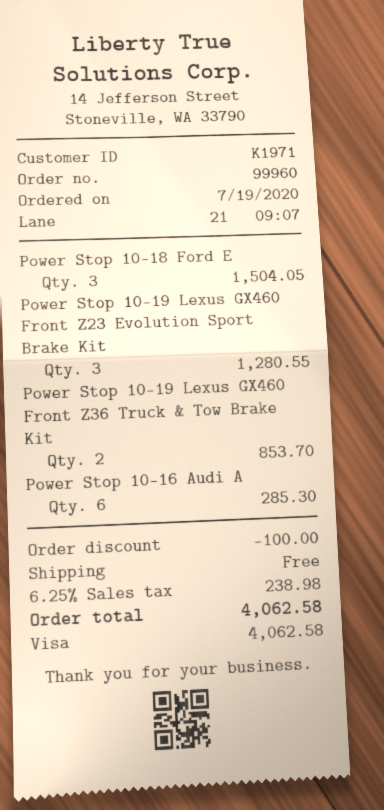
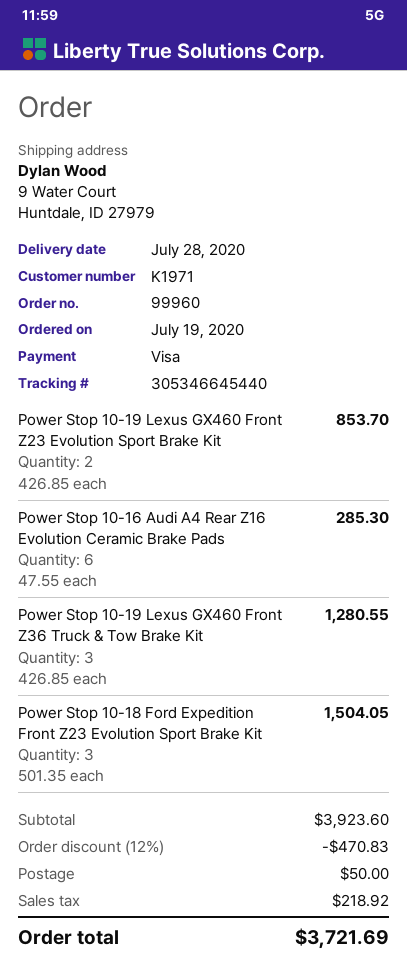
Power Stop 10-19 Lexus GX460 Front Z23 Evolution Sport Brake Kit: 3 for 1280.55 -> 2 for 853.70
Power Stop 10-19 Lexus GX460 Front Z36 Truck & Tow Brake Kit: 2 for 853.70 -> 3 for 1280.55
discount: 100.00 -> 470.83
shipping: 0.00 -> 50.00
tax: 238.98 -> 218.92
total: 4062.58 -> 3721.69

